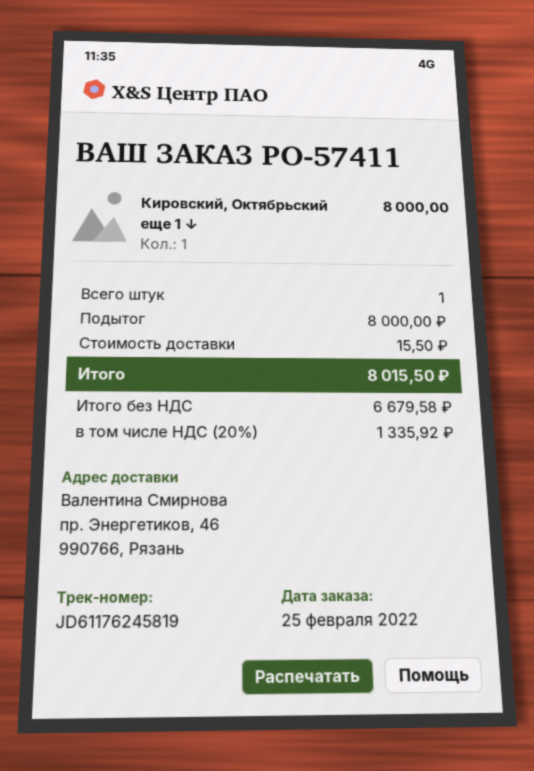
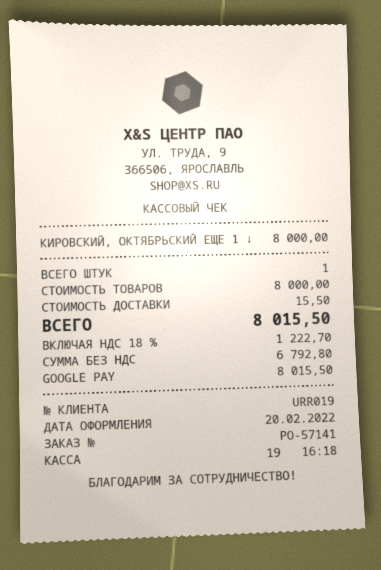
order number: PO-57411 -> PO-57141
order date: 2022-02-25 -> 2022-02-20
net: 6679.58 -> 6792.80
tax: 20% = 1335.92 -> 18% = 1222.70

